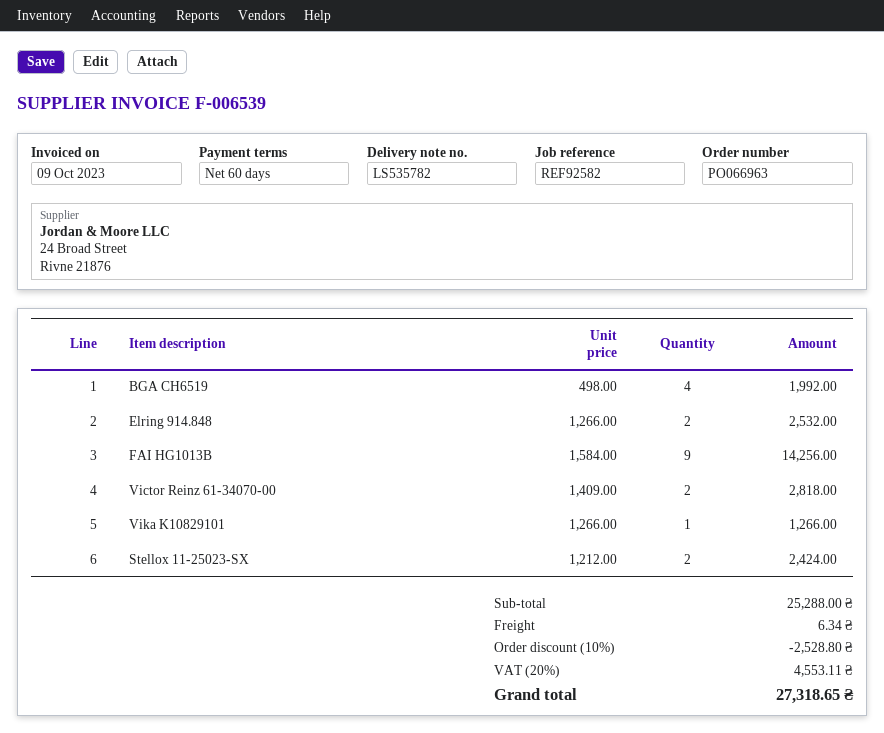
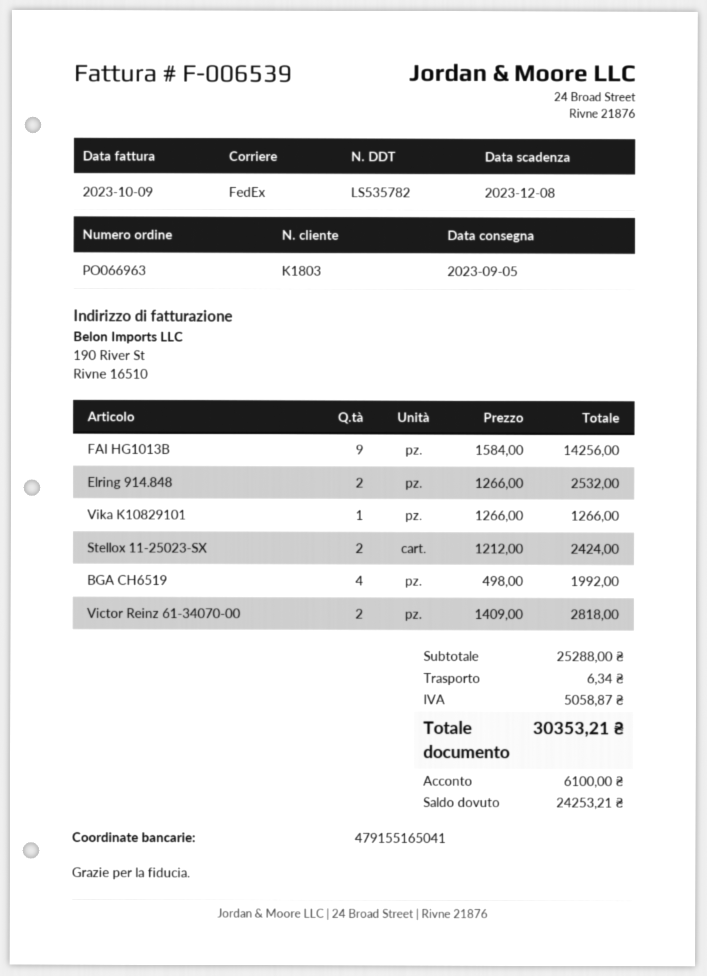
discount: 10% = 2528.80 -> none
tax: 4553.11 -> 5058.87
total: 27318.65 -> 30353.21

